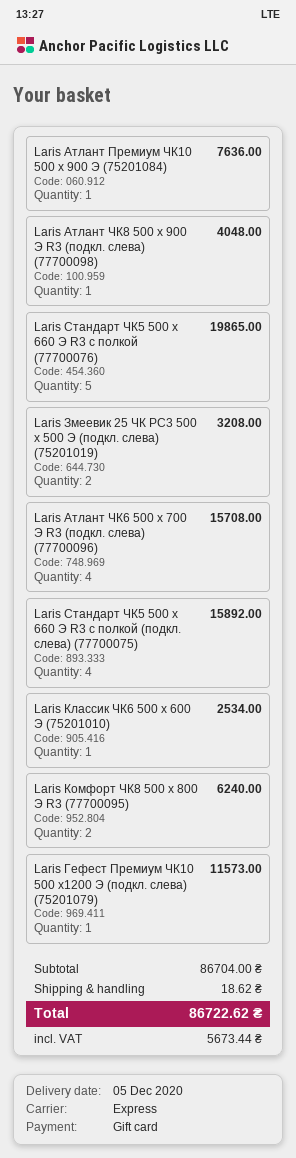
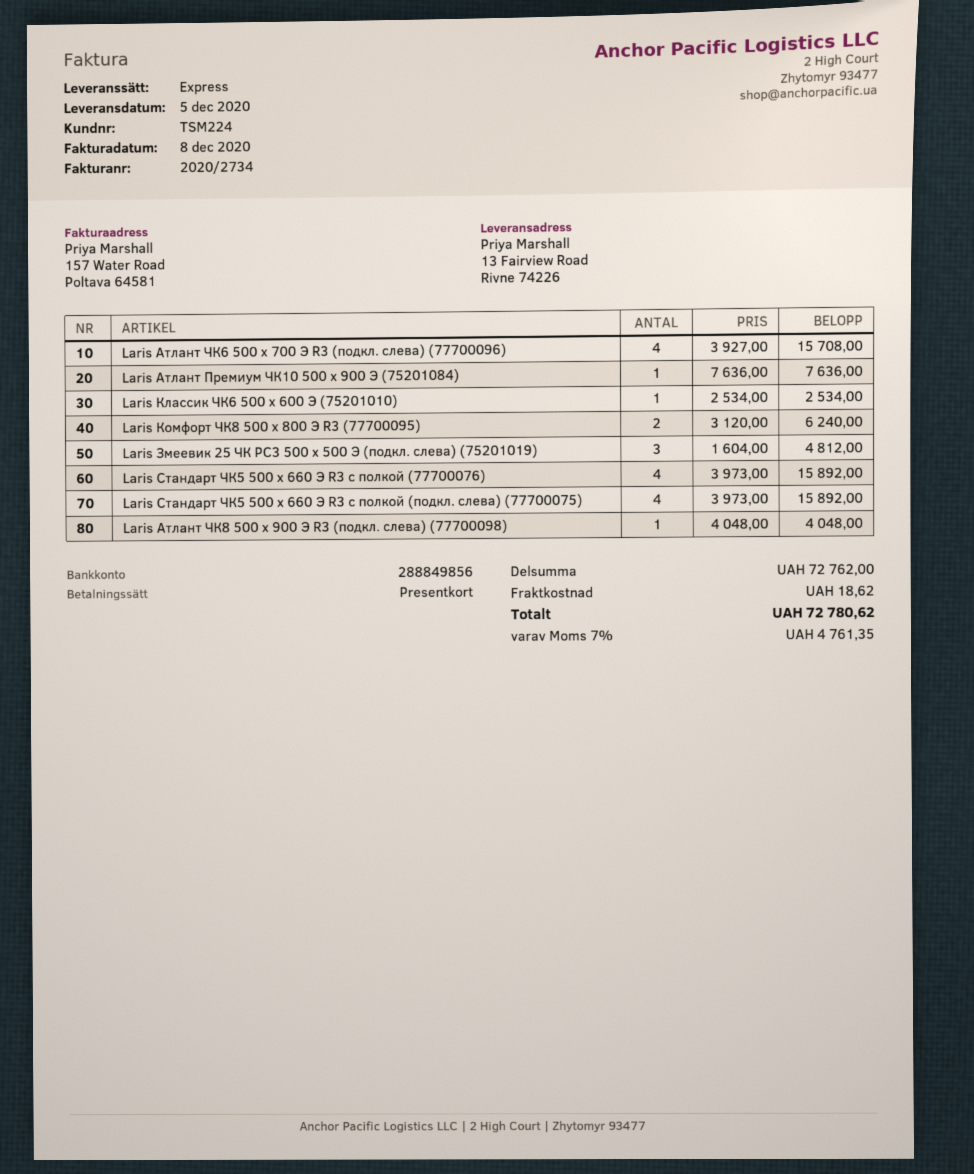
Laris Стандарт ЧК5 500 х 660 Э R3 с полкой (77700076): 5 for 19865.00 -> 4 for 15892.00
Laris Змеевик 25 ЧК РС3 500 х 500 Э (подкл. слева) (75201019): 2 for 3208.00 -> 3 for 4812.00
Laris Гефест Премиум ЧК10 500 х1200 Э (подкл. слева) (75201079): 1 for 11573.00 -> none
subtotal: 86704.00 -> 72762.00
tax: 5673.44 -> 4761.35
total: 86722.62 -> 72780.62

